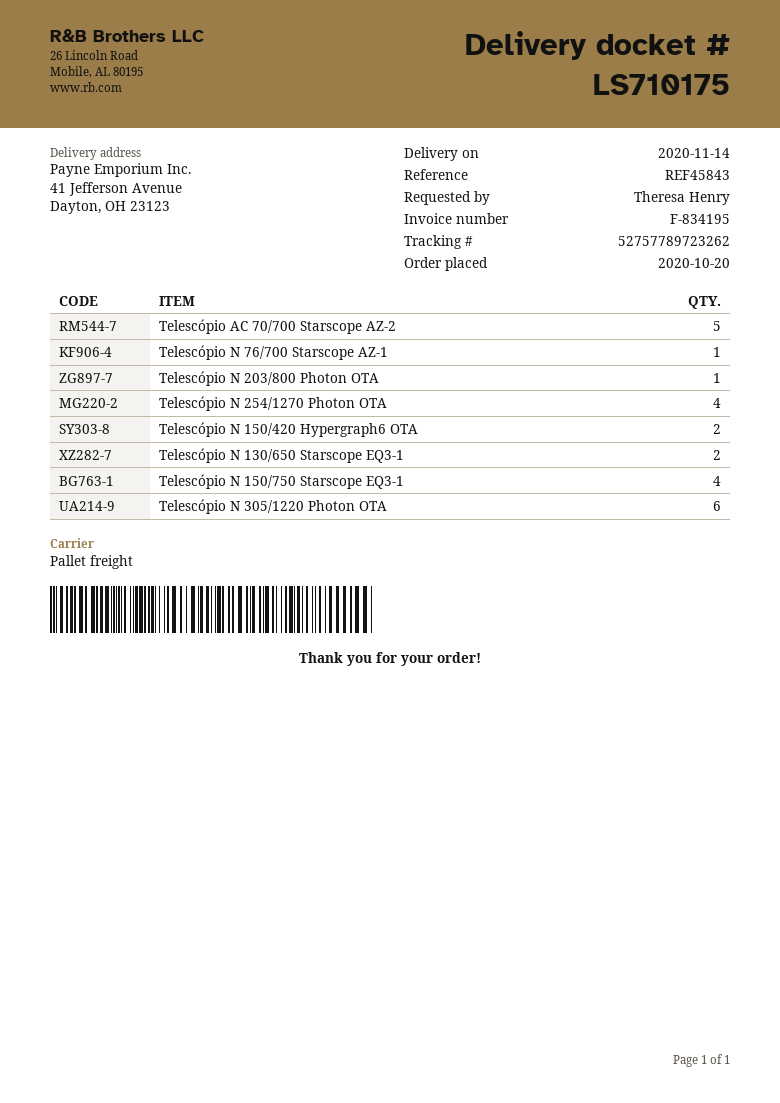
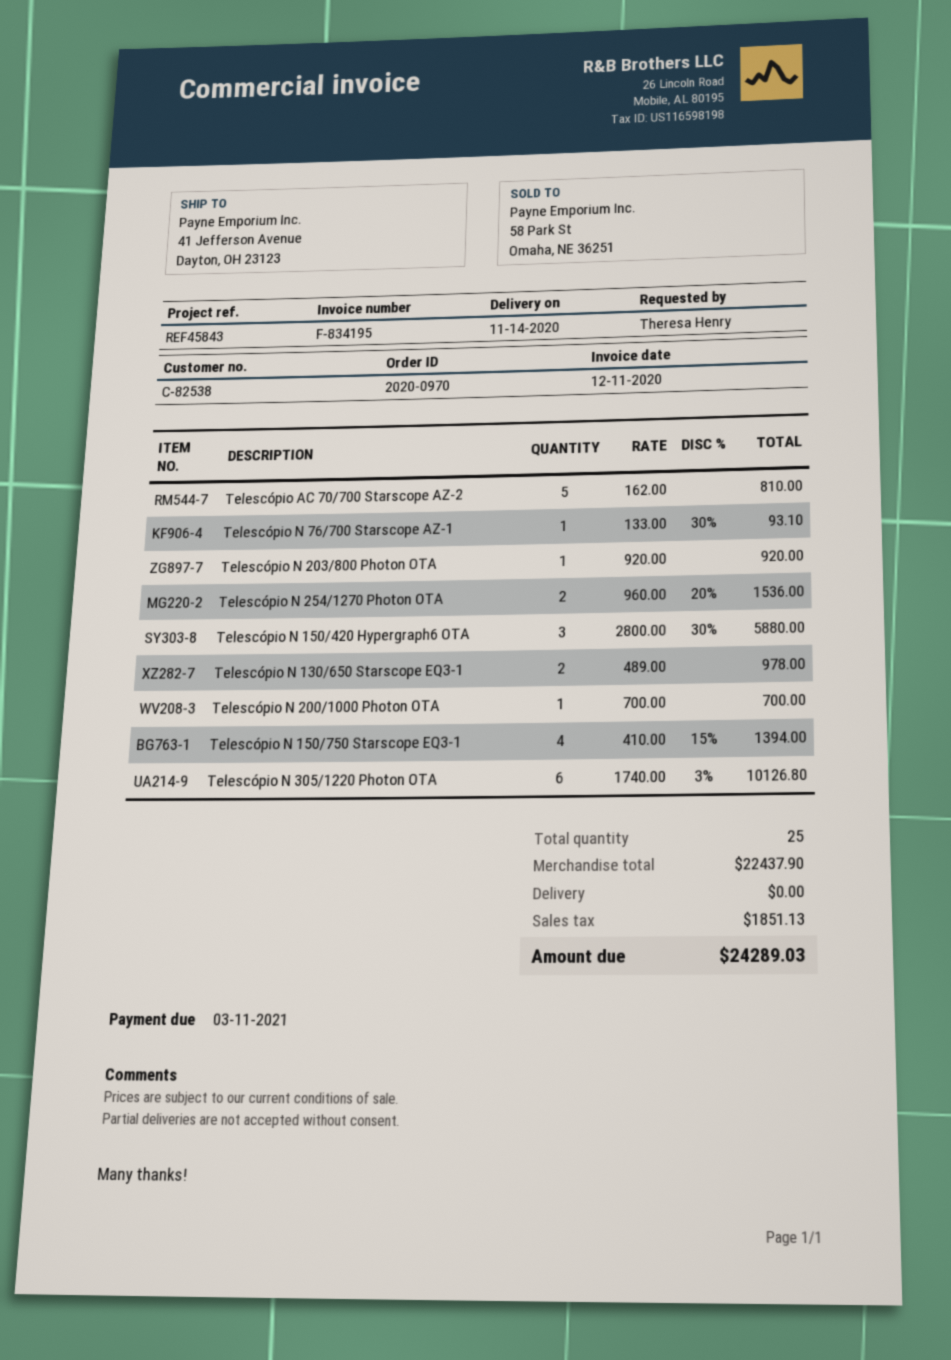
Telescópio N 254/1270 Photon OTA: 4 -> 2
Telescópio N 150/420 Hypergraph6 OTA: 2 -> 3
Telescópio N 200/1000 Photon OTA: none -> 1

